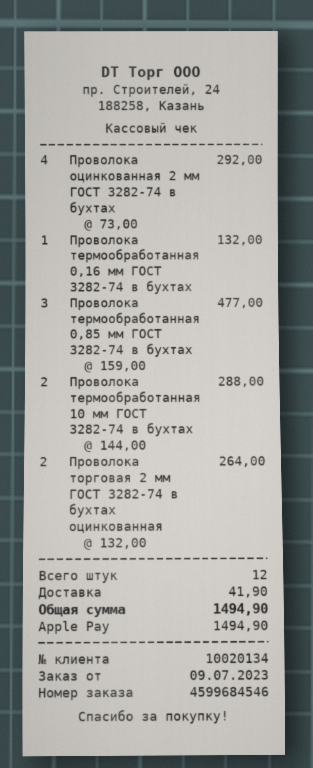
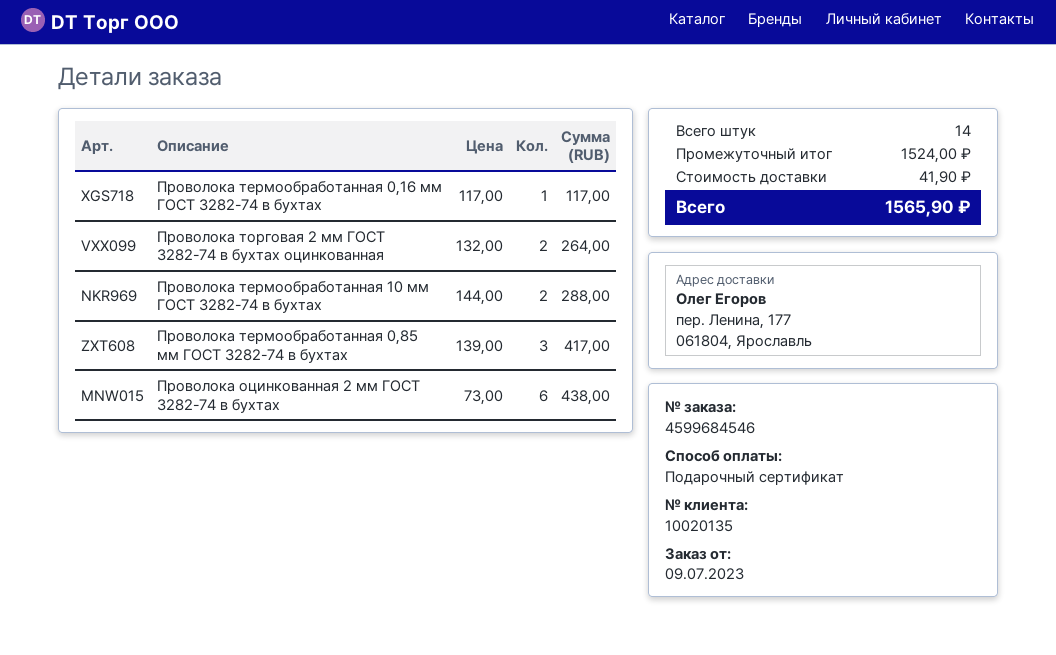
customer number: 10020134 -> 10020135
payment method: Apple Pay -> gift card
Проволока оцинкованная 2 мм ГОСТ 3282-74 в бухтах: 4 x 73.00 = 292.00 -> 6 x 73.00 = 438.00
Проволока термообработанная 0,16 мм ГОСТ 3282-74 в бухтах: 1 x 132.00 = 132.00 -> 1 x 117.00 = 117.00
Проволока термообработанная 0,85 мм ГОСТ 3282-74 в бухтах: 3 x 159.00 = 477.00 -> 3 x 139.00 = 417.00
total quantity: 12 -> 14
total: 1494.90 -> 1565.90

